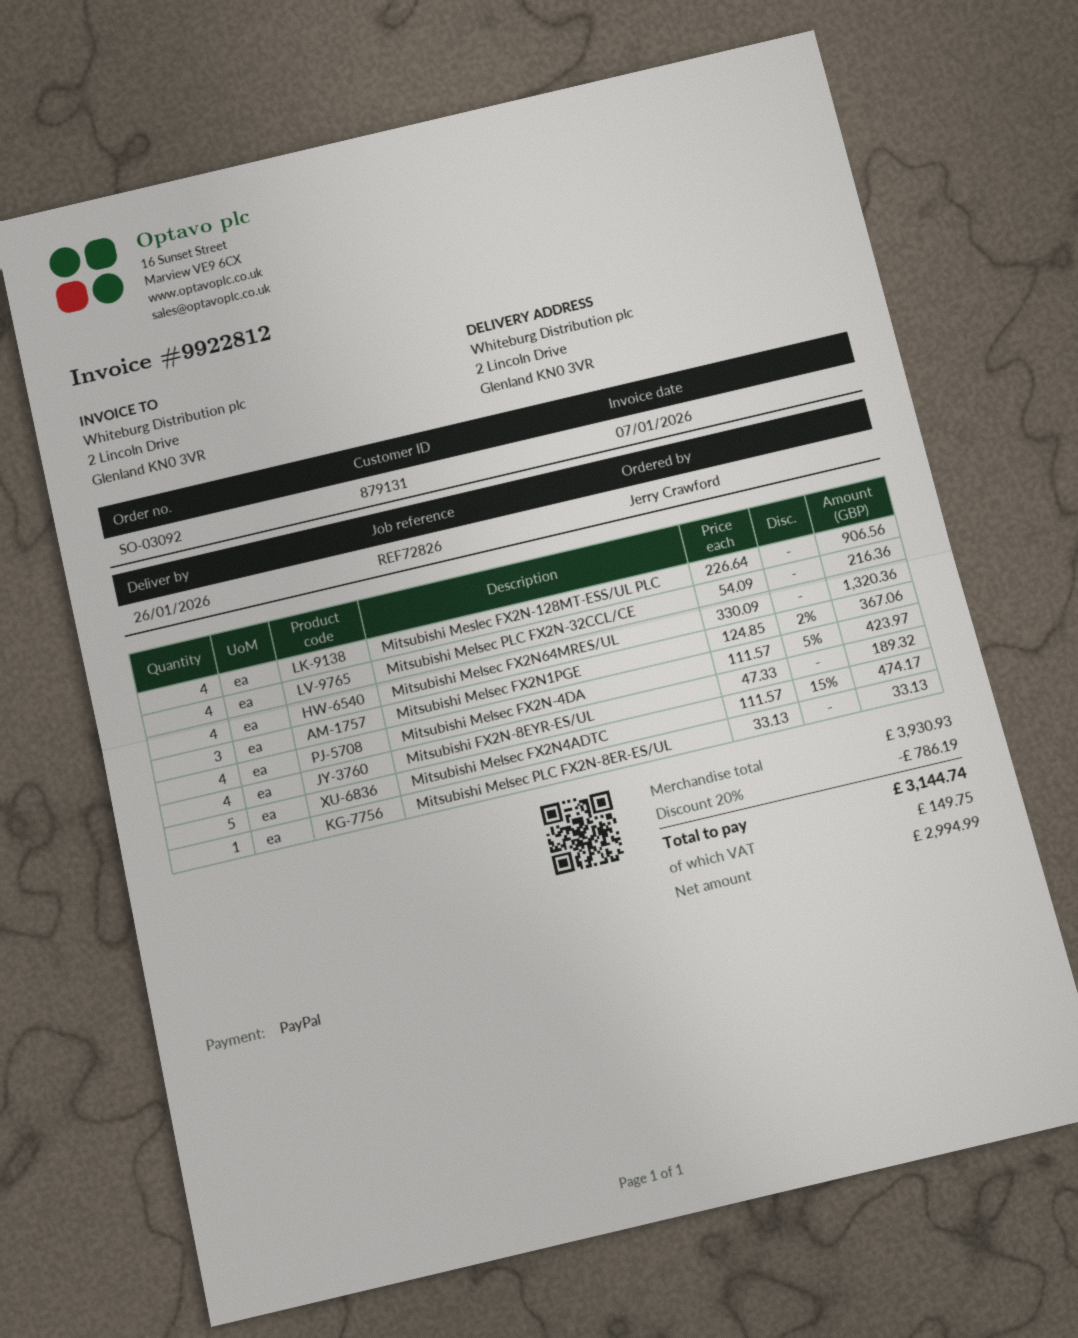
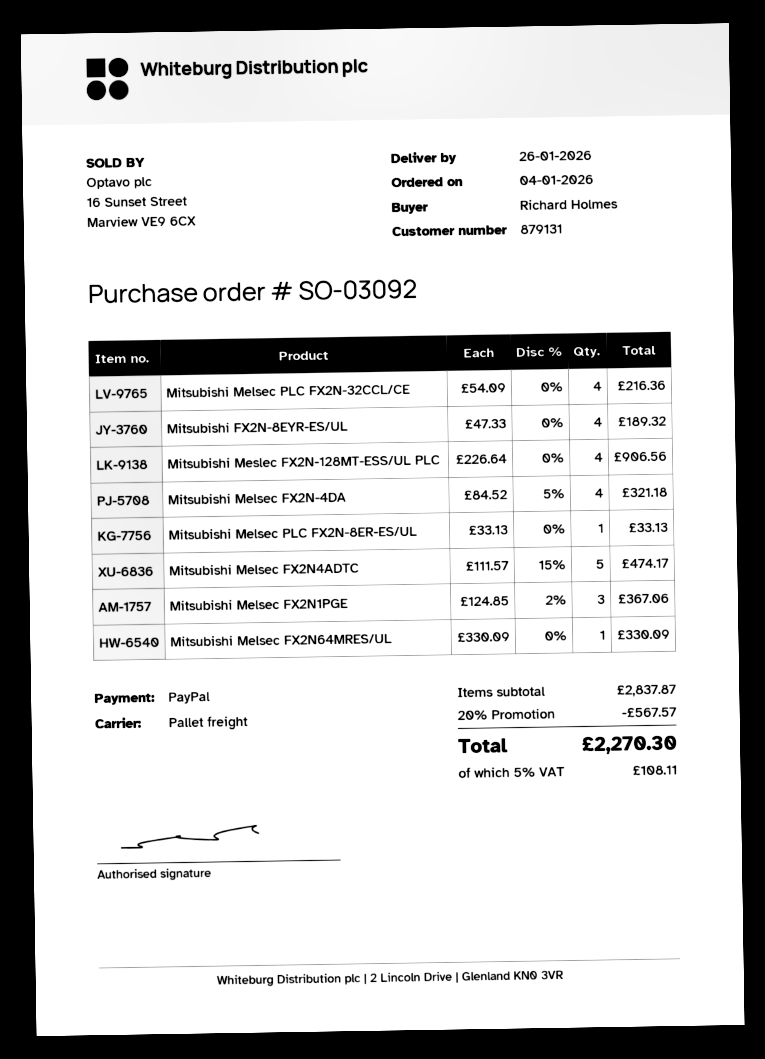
ordered by: Jerry Crawford -> Richard Holmes
Mitsubishi Melsec FX2N64MRES/UL: 4 x 330.09 = 1320.36 -> 1 x 330.09 = 330.09
Mitsubishi Melsec FX2N-4DA: 4 x 111.57 - 5% = 423.97 -> 4 x 84.52 - 5% = 321.18
subtotal: 3930.93 -> 2837.87
discount: 20% = 786.19 -> 20% = 567.57
tax: 149.75 -> 108.11
total: 3144.74 -> 2270.30

